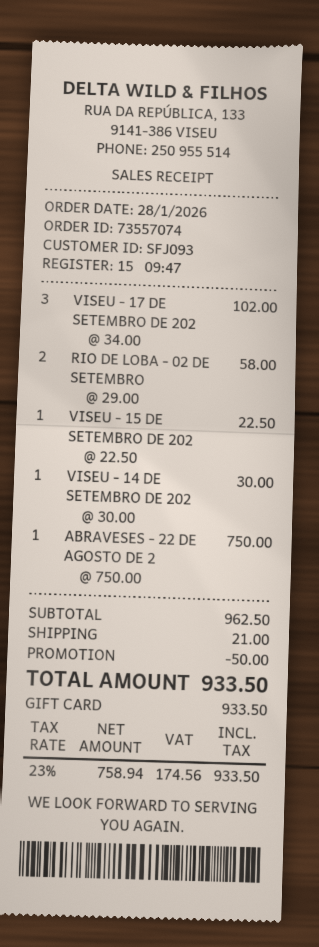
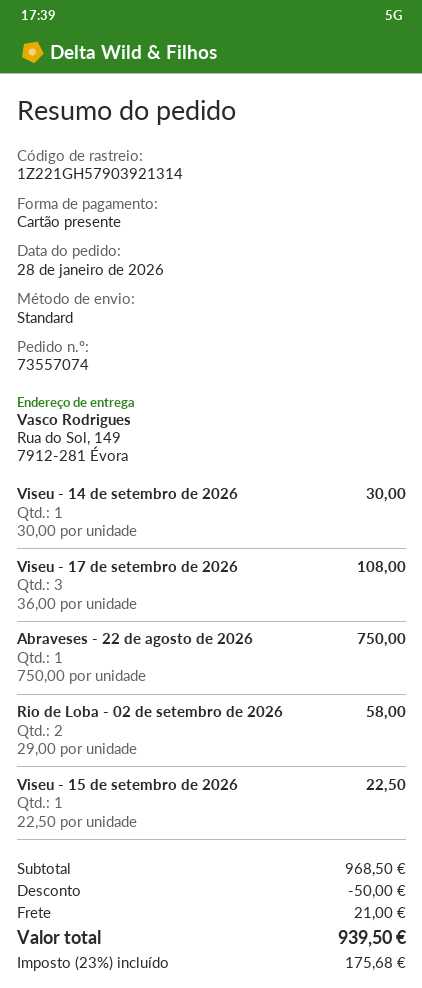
VISEU - 17 DE SETEMBRO DE 202: 3 x 34.00 = 102.00 -> 3 x 36.00 = 108.00
subtotal: 962.50 -> 968.50
tax: 23% = 174.56 -> 23% = 175.68
total: 933.50 -> 939.50

